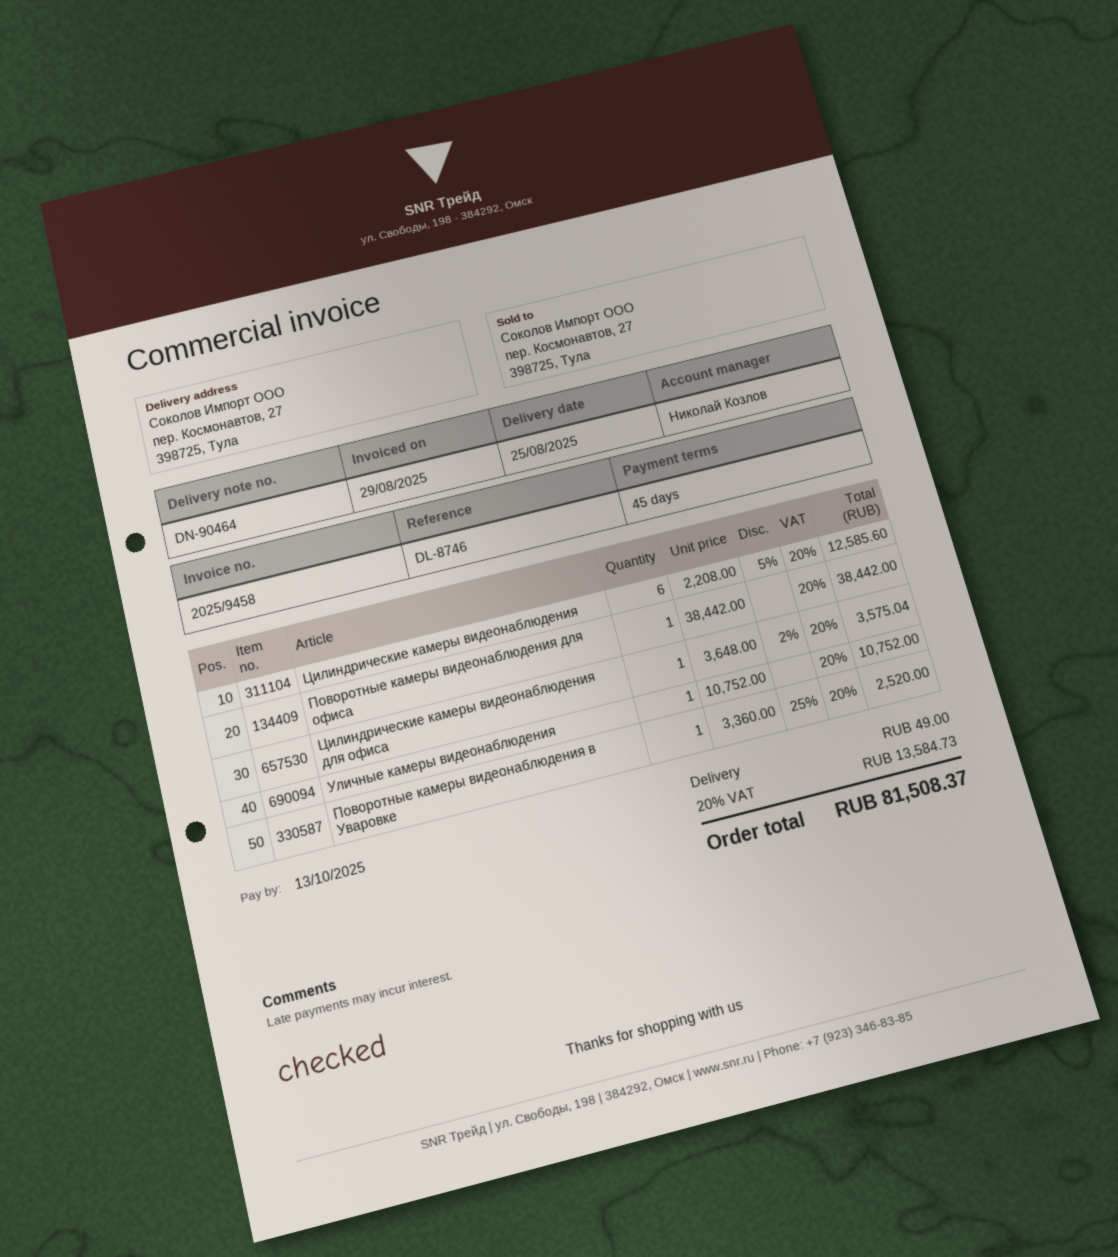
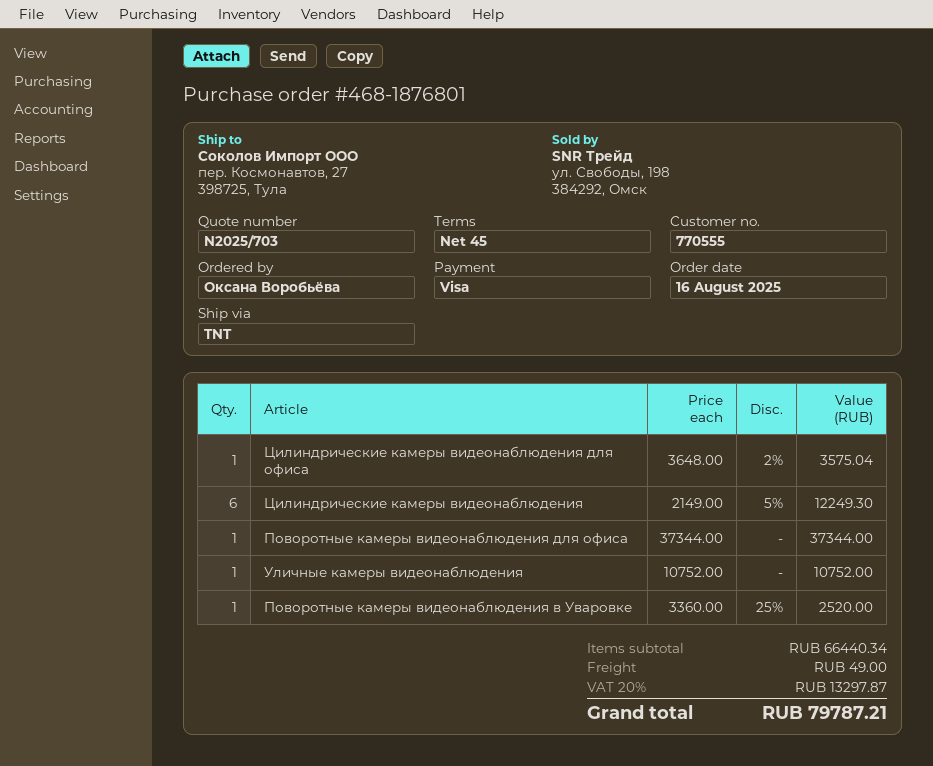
Цилиндрические камеры видеонаблюдения: 6 x 2208.00 - 5% = 12585.60 -> 6 x 2149.00 - 5% = 12249.30
Поворотные камеры видеонаблюдения для офиса: 1 x 38442.00 = 38442.00 -> 1 x 37344.00 = 37344.00
tax: 20% = 13584.73 -> 20% = 13297.87
total: 81508.37 -> 79787.21

